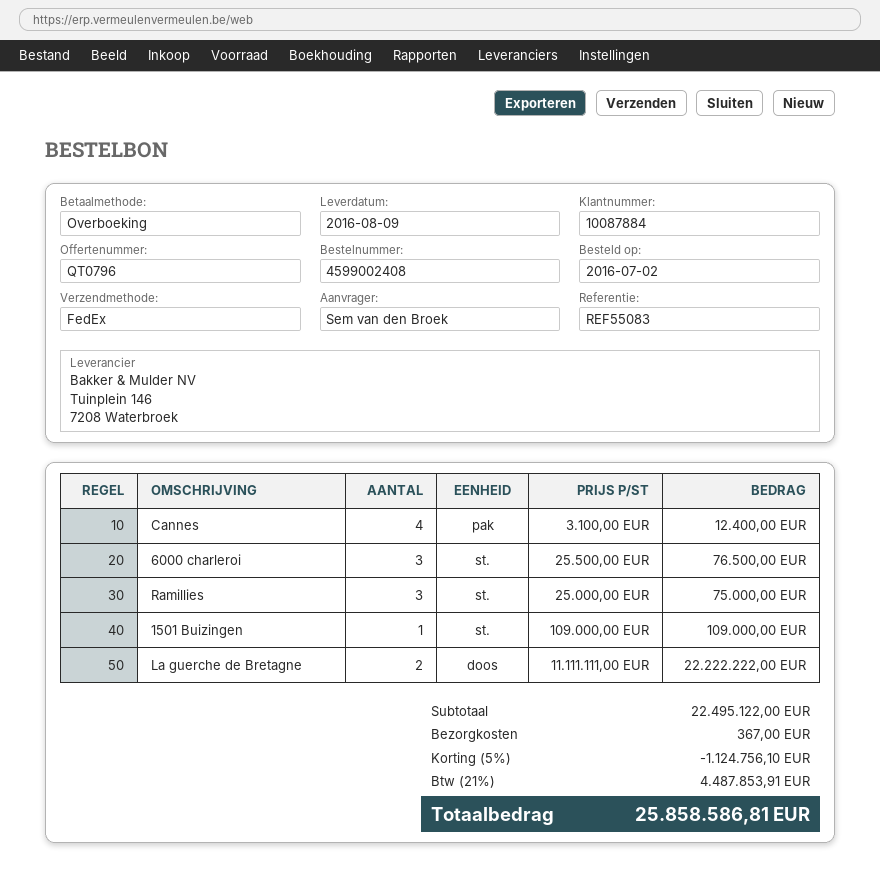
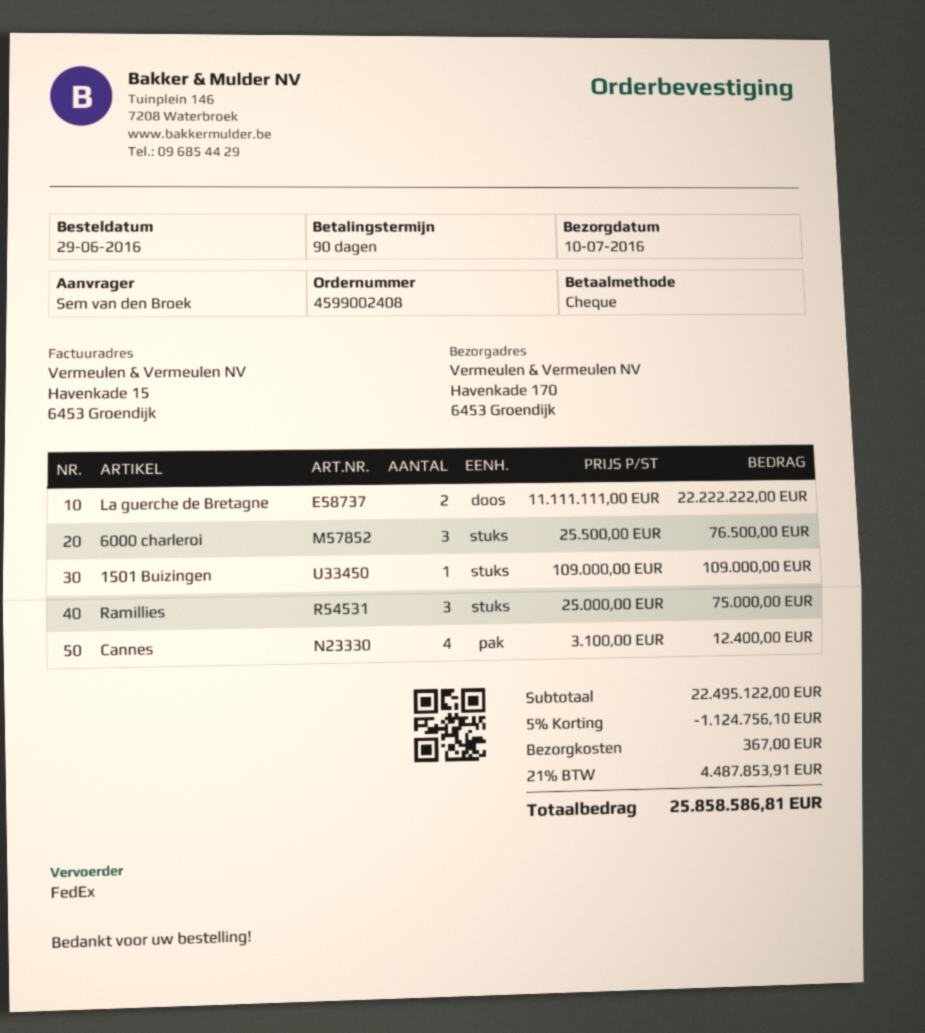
order date: 2016-07-02 -> 2016-06-29
delivery date: 2016-08-09 -> 2016-07-10
payment method: bank transfer -> cheque

